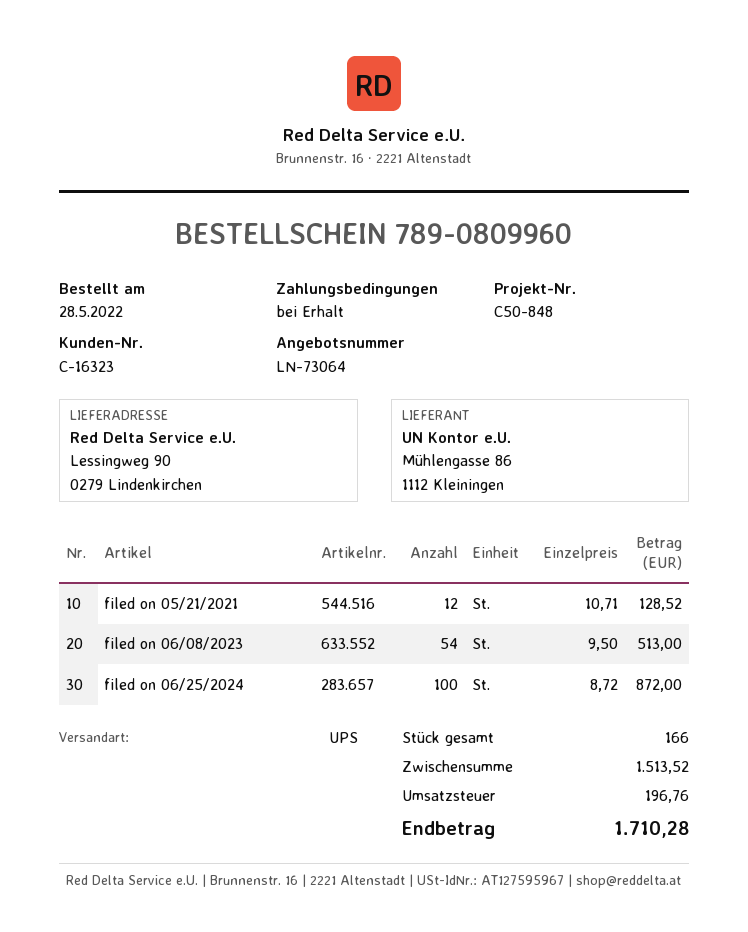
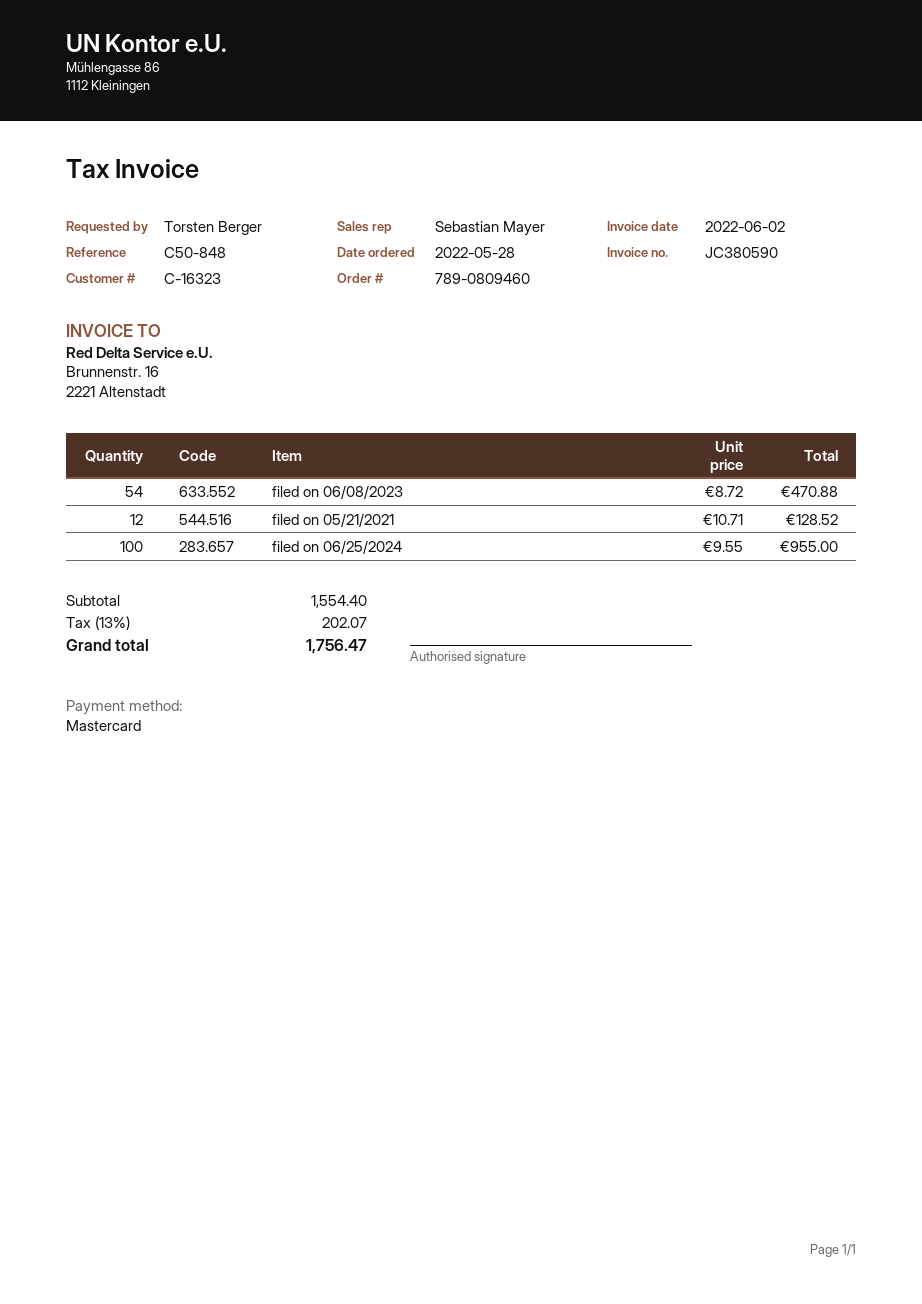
order number: 789-0809960 -> 789-0809460
filed on 06/08/2023: 54 x 9.50 = 513.00 -> 54 x 8.72 = 470.88
filed on 06/25/2024: 100 x 8.72 = 872.00 -> 100 x 9.55 = 955.00
subtotal: 1513.52 -> 1554.40
tax: 196.76 -> 202.07
total: 1710.28 -> 1756.47

